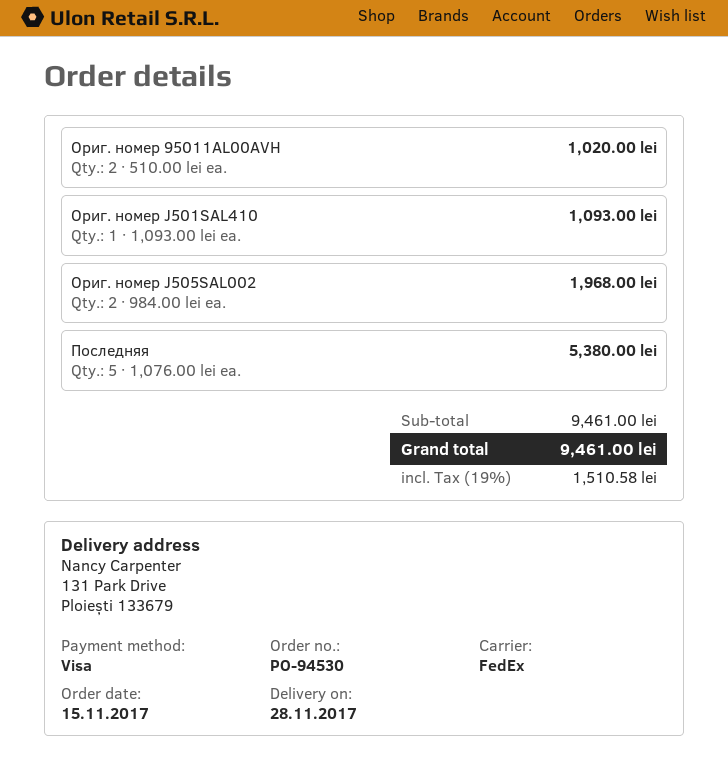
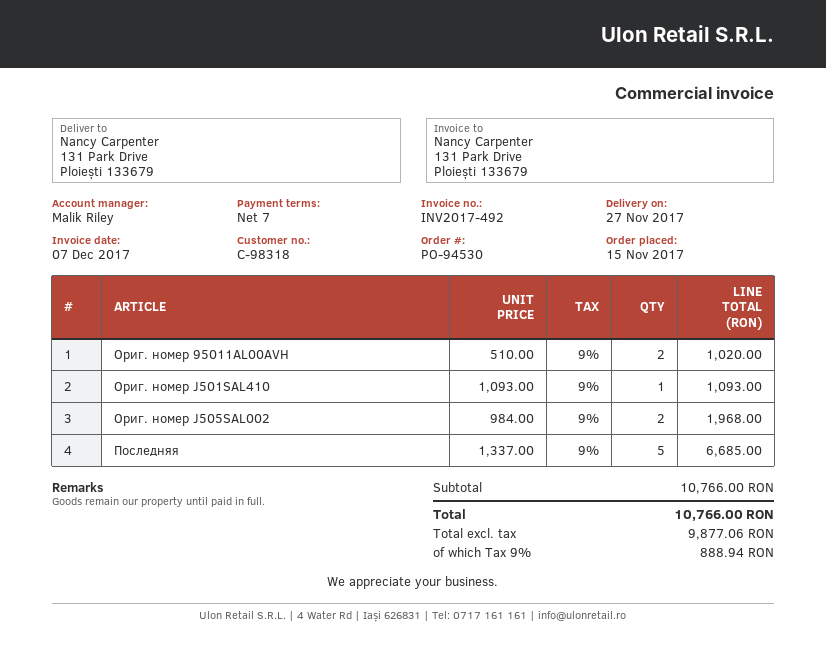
delivery date: 2017-11-28 -> 2017-11-27
Последняя: 5 x 1076.00 = 5380.00 -> 5 x 1337.00 = 6685.00
subtotal: 9461.00 -> 10766.00
tax: 19% = 1510.58 -> 9% = 888.94
total: 9461.00 -> 10766.00

